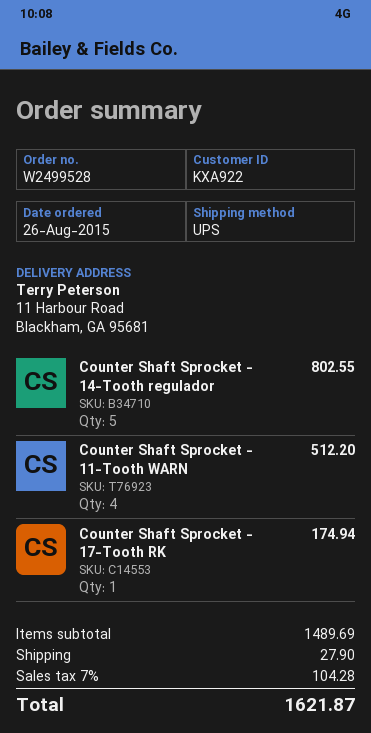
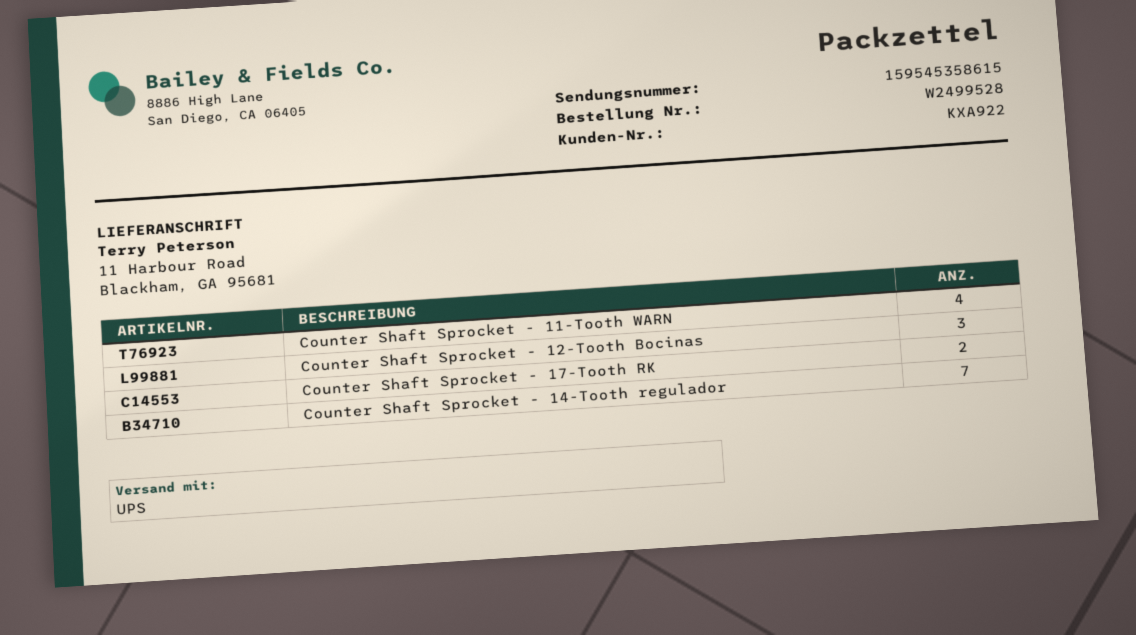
Counter Shaft Sprocket - 14-Tooth regulador: 5 -> 7
Counter Shaft Sprocket - 17-Tooth RK: 1 -> 2
Counter Shaft Sprocket - 12-Tooth Bocinas: none -> 3

